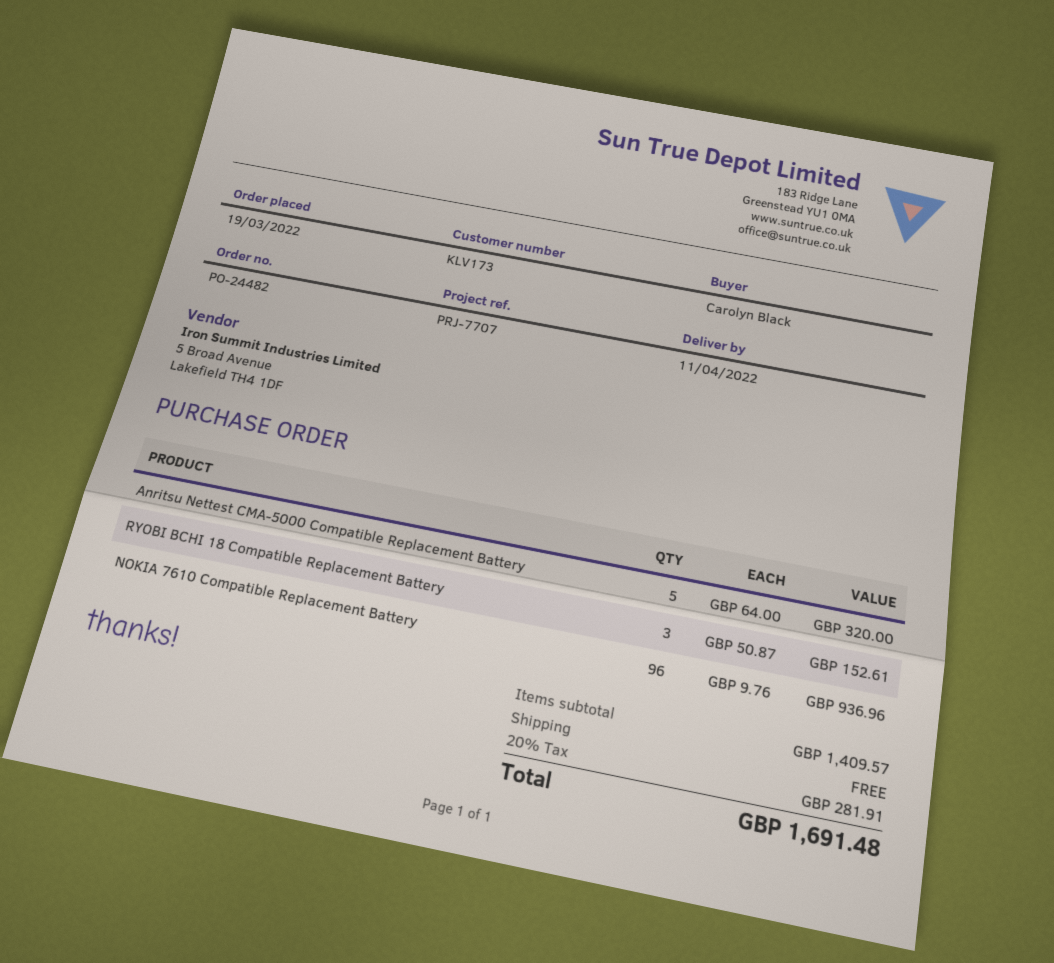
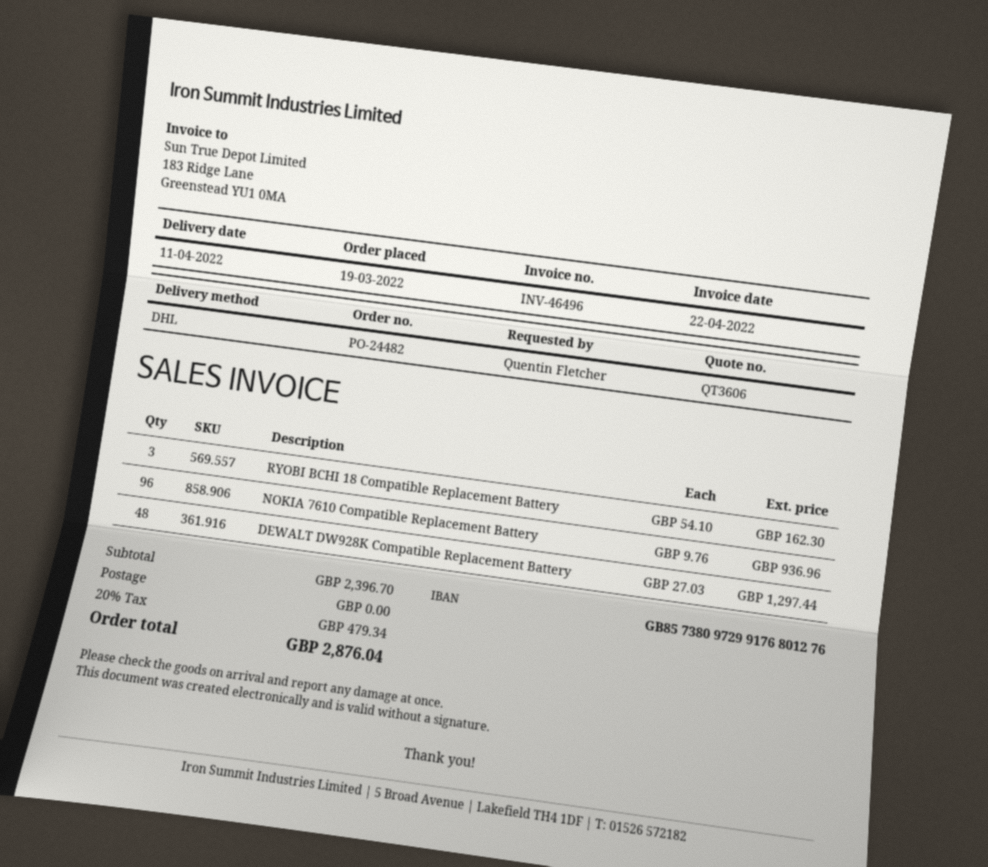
ordered by: Carolyn Black -> Quentin Fletcher
Anritsu Nettest CMA-5000 Compatible Replacement Battery: 5 x 64.00 = 320.00 -> none
RYOBI BCHI 18 Compatible Replacement Battery: 3 x 50.87 = 152.61 -> 3 x 54.10 = 162.30
DEWALT DW928K Compatible Replacement Battery: none -> 48 x 27.03 = 1297.44
subtotal: 1409.57 -> 2396.70
tax: 20% = 281.91 -> 20% = 479.34
total: 1691.48 -> 2876.04

